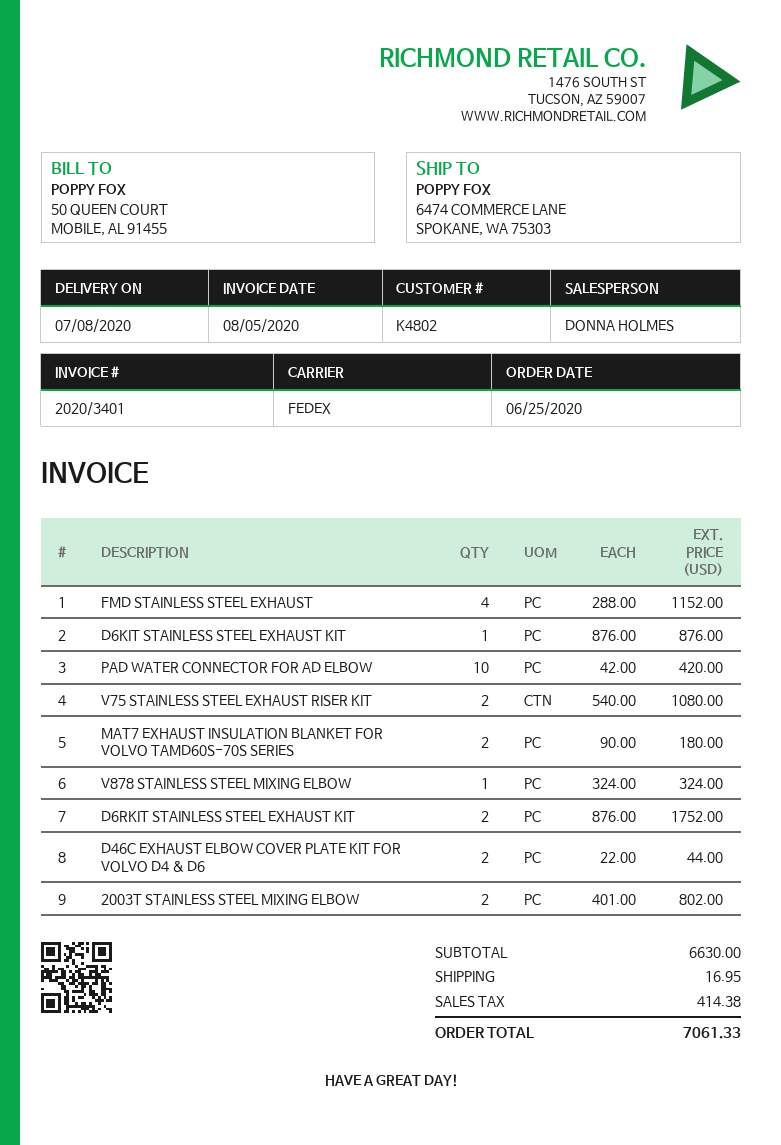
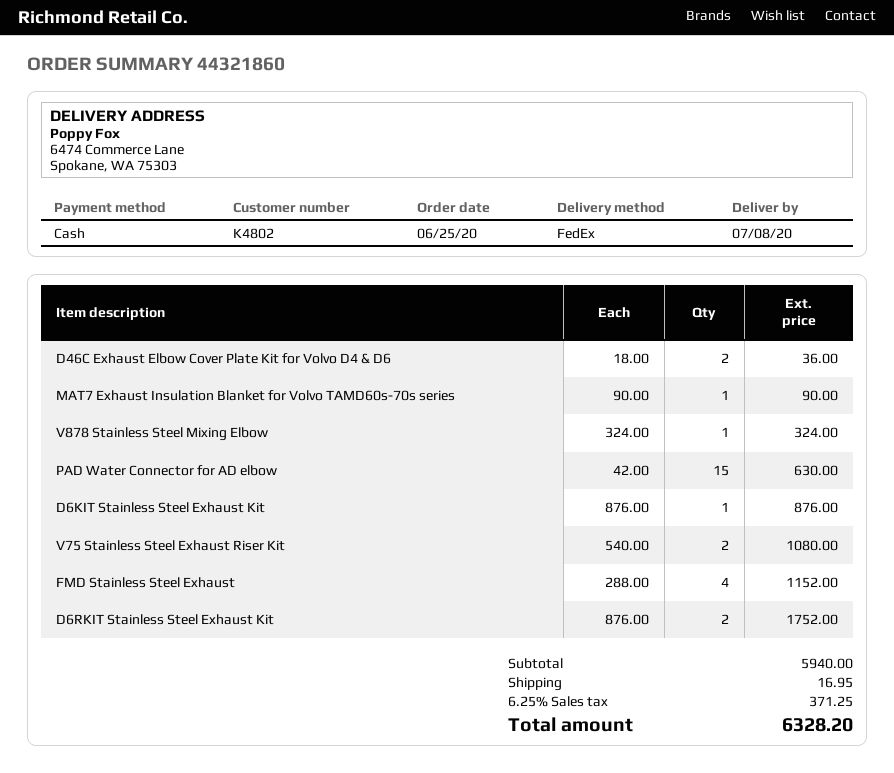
PAD WATER CONNECTOR FOR AD ELBOW: 10 x 42.00 = 420.00 -> 15 x 42.00 = 630.00
MAT7 EXHAUST INSULATION BLANKET FOR VOLVO TAMD60S-70S SERIES: 2 x 90.00 = 180.00 -> 1 x 90.00 = 90.00
D46C EXHAUST ELBOW COVER PLATE KIT FOR VOLVO D4 & D6: 2 x 22.00 = 44.00 -> 2 x 18.00 = 36.00
2003T STAINLESS STEEL MIXING ELBOW: 2 x 401.00 = 802.00 -> none
subtotal: 6630.00 -> 5940.00
tax: 414.38 -> 371.25
total: 7061.33 -> 6328.20

